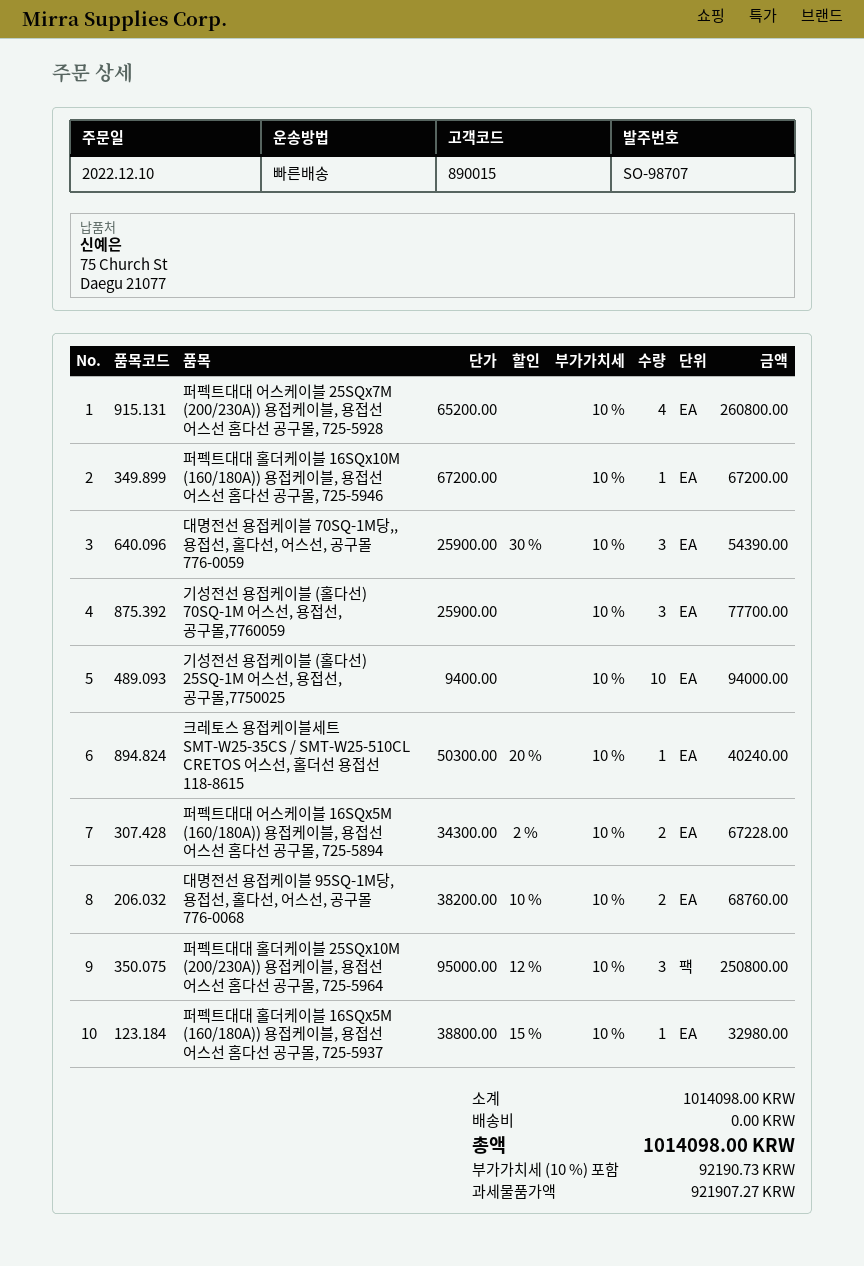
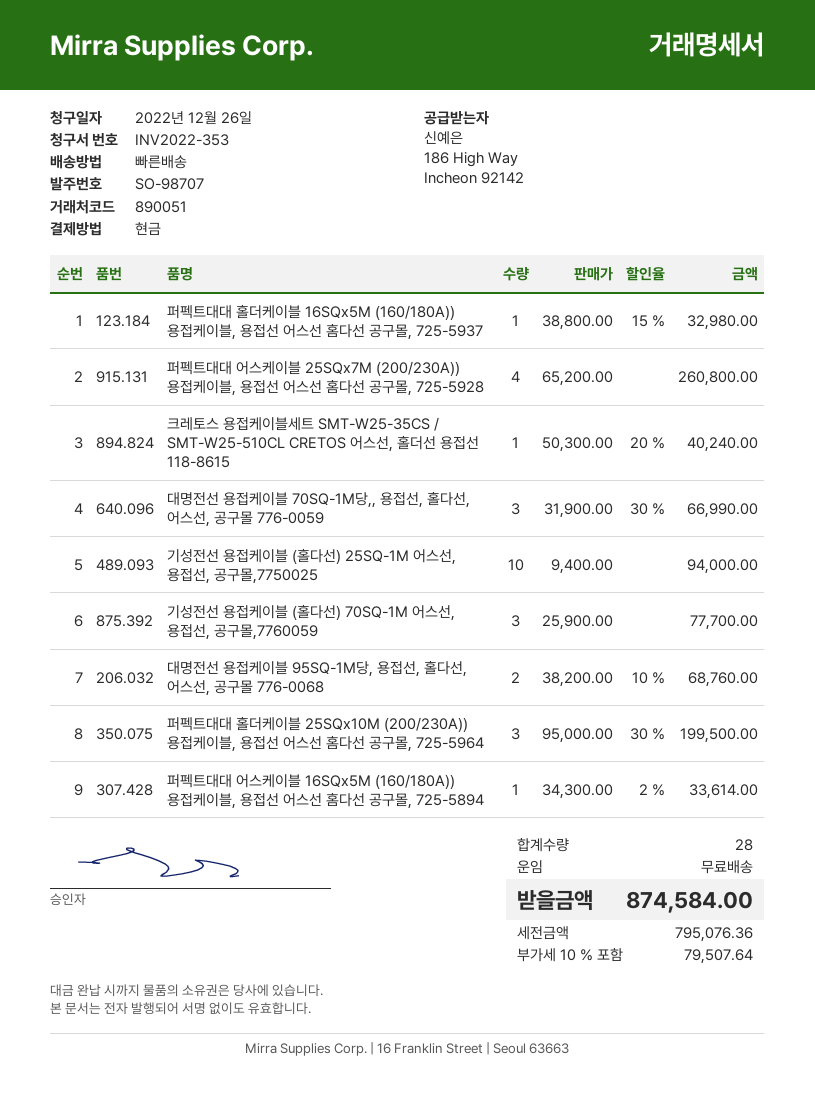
customer number: 890015 -> 890051
퍼펙트대대 홀더케이블 16SQx10M (160/180A)) 용접케이블, 용접선 어스선 홈다선 공구몰, 725-5946: 1 x 67200.00 = 67200.00 -> none
대명전선 용접케이블 70SQ-1M당,, 용접선, 홀다선, 어스선, 공구몰 776-0059: 3 x 25900.00 - 30% = 54390.00 -> 3 x 31900.00 - 30% = 66990.00
퍼펙트대대 어스케이블 16SQx5M (160/180A)) 용접케이블, 용접선 어스선 홈다선 공구몰, 725-5894: 2 x 34300.00 - 2% = 67228.00 -> 1 x 34300.00 - 2% = 33614.00
퍼펙트대대 홀더케이블 25SQx10M (200/230A)) 용접케이블, 용접선 어스선 홈다선 공구몰, 725-5964: 3 x 95000.00 - 12% = 250800.00 -> 3 x 95000.00 - 30% = 199500.00
net: 921907.27 -> 795076.36
tax: 10% = 92190.73 -> 10% = 79507.64
total: 1014098.00 -> 874584.00

